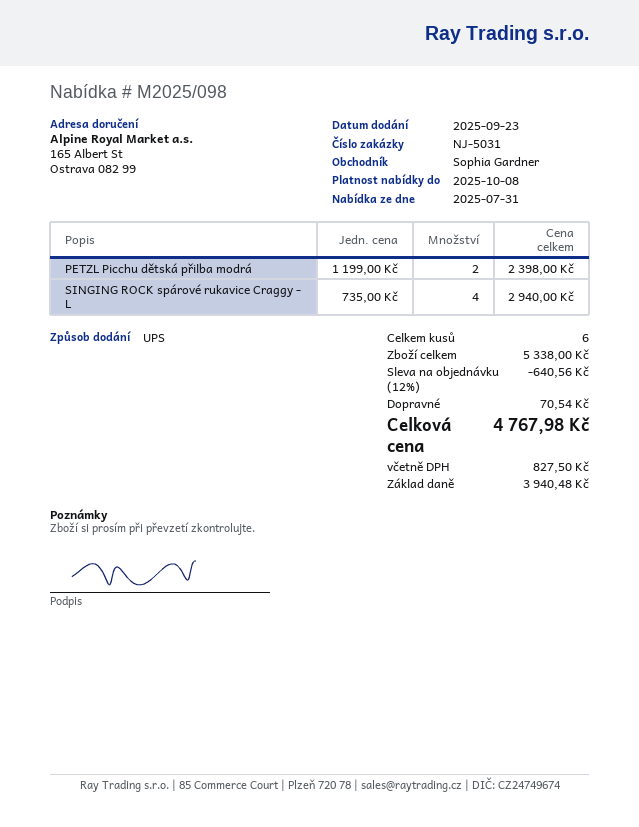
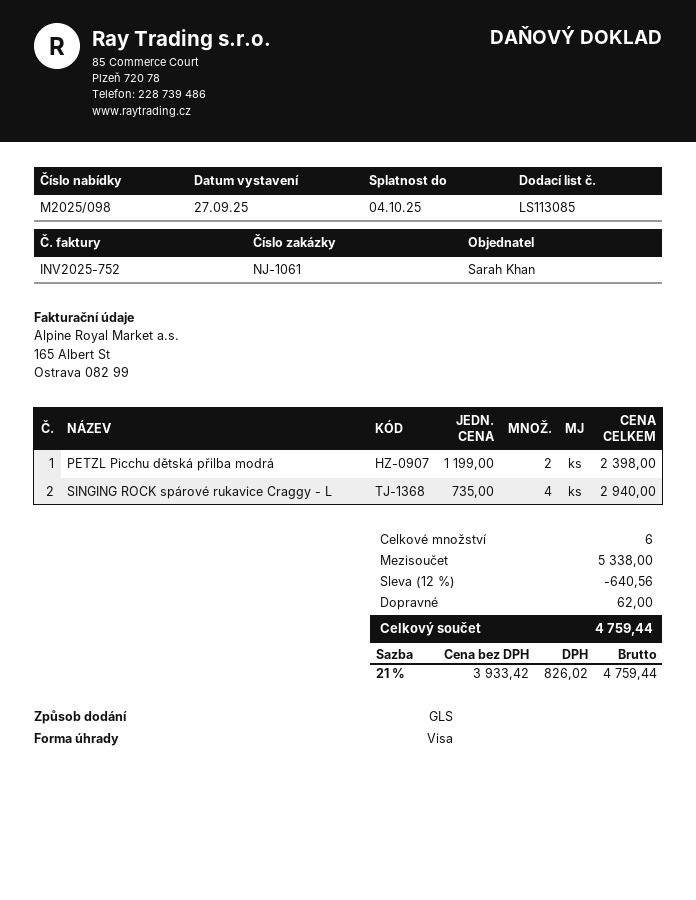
reference: NJ-5031 -> NJ-1061
shipping method: UPS -> GLS
shipping: 70.54 -> 62.00
net: 3940.48 -> 3933.42
tax: 827.50 -> 826.02
total: 4767.98 -> 4759.44

